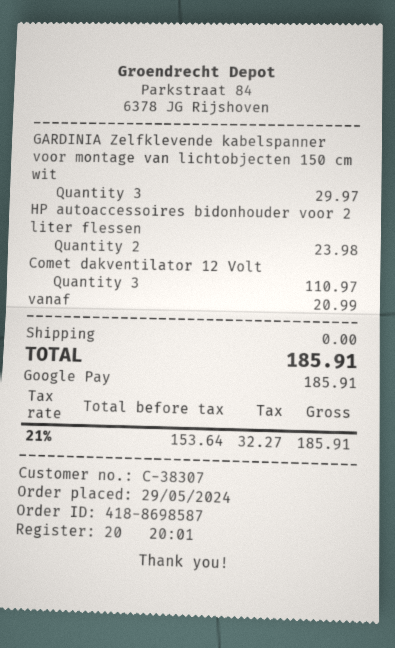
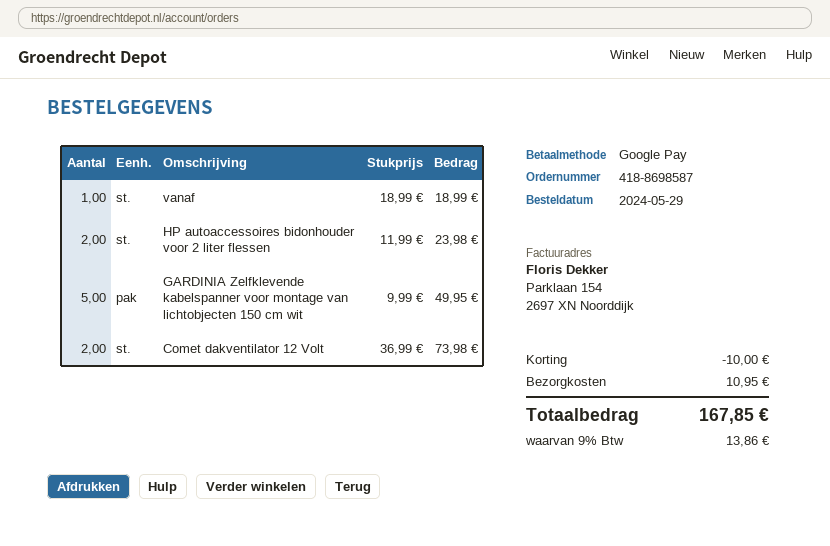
GARDINIA Zelfklevende kabelspanner voor montage van lichtobjecten 150 cm wit: 3 for 29.97 -> 5 for 49.95
Comet dakventilator 12 Volt: 3 for 110.97 -> 2 for 73.98
vanaf: 1 for 20.99 -> 1 for 18.99
discount: none -> 10.00
shipping: 0.00 -> 10.95
tax: 21% = 32.27 -> 9% = 13.86
total: 185.91 -> 167.85

